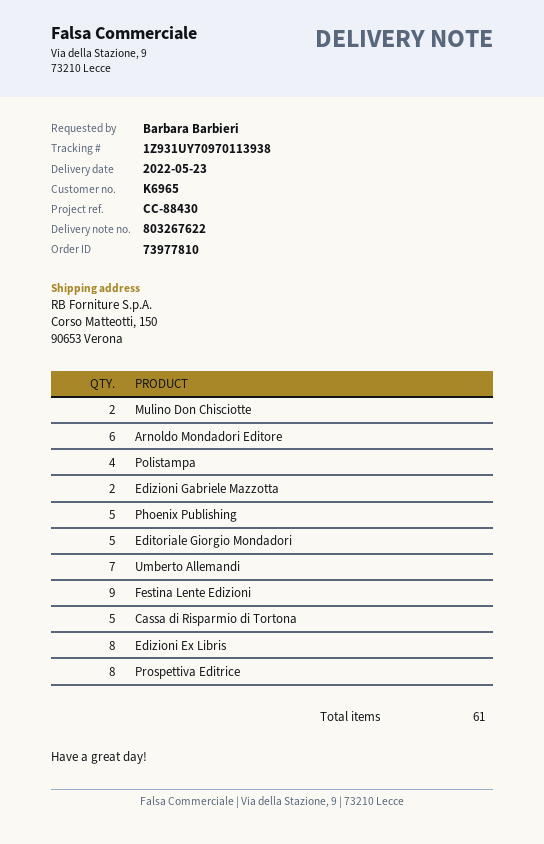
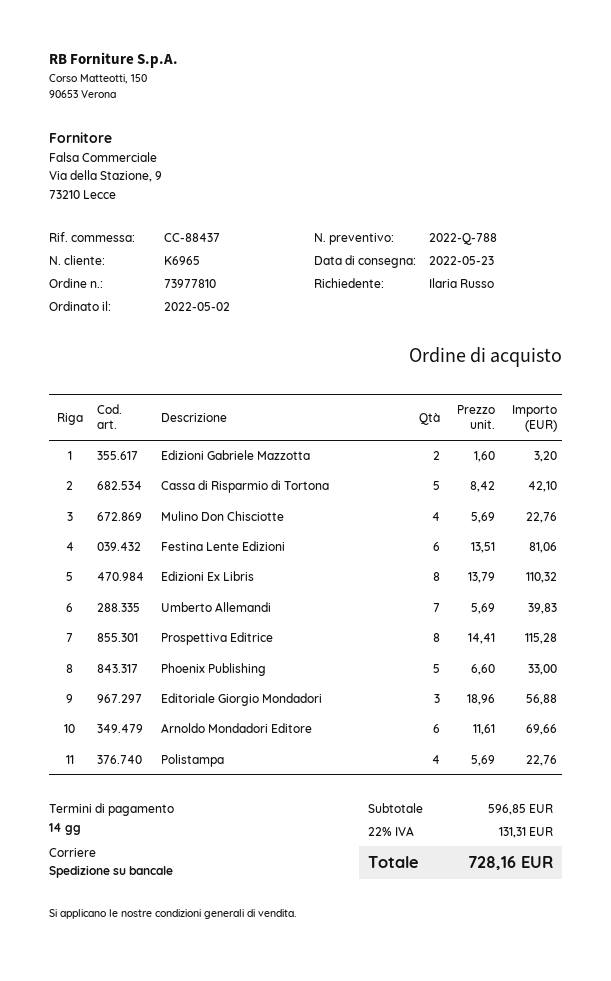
reference: CC-88430 -> CC-88437
ordered by: Barbara Barbieri -> Ilaria Russo
Mulino Don Chisciotte: 2 -> 4
Editoriale Giorgio Mondadori: 5 -> 3
Festina Lente Edizioni: 9 -> 6

